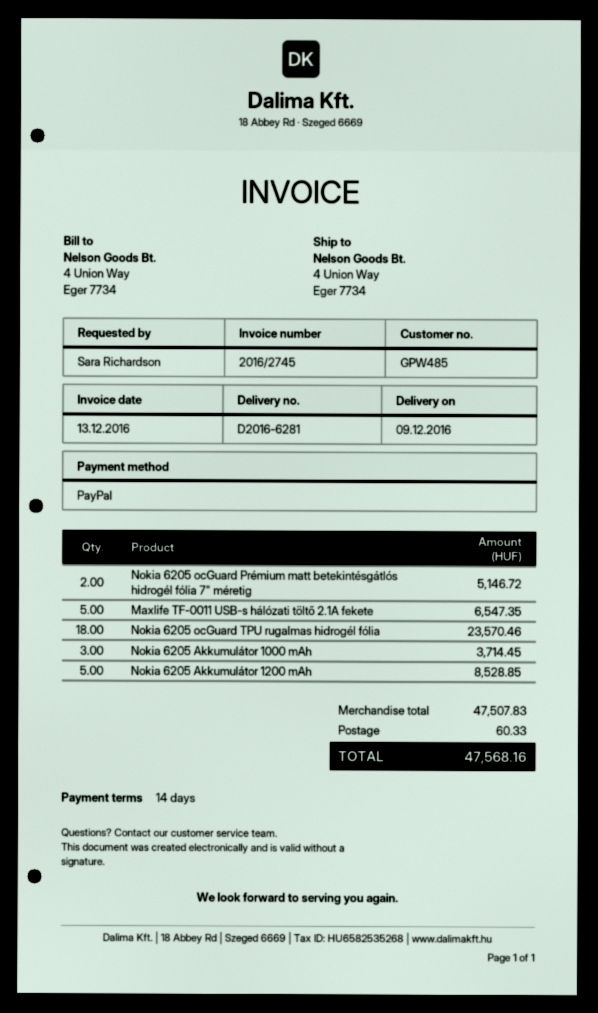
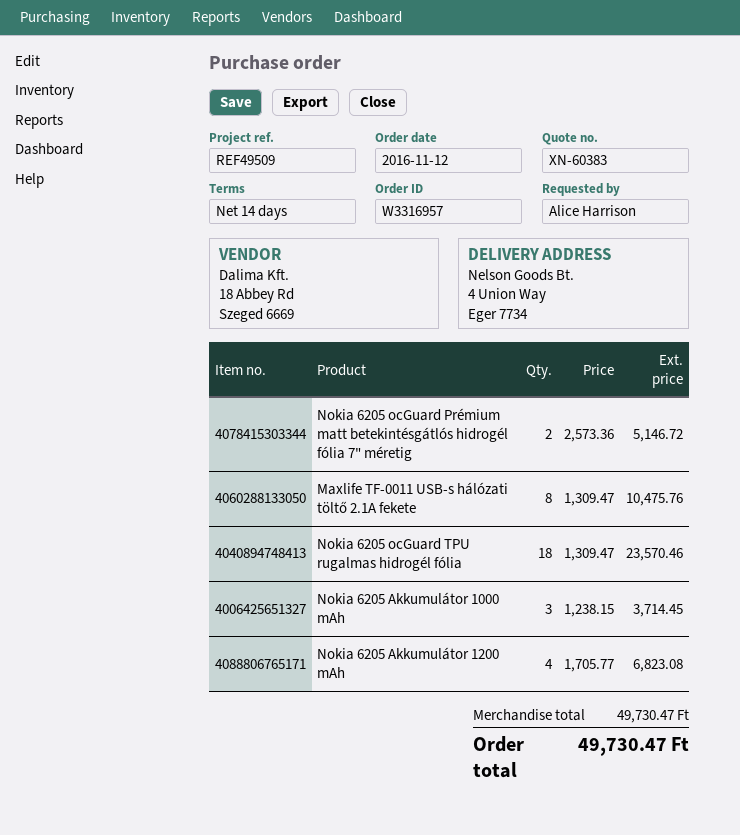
ordered by: Sara Richardson -> Alice Harrison
Maxlife TF-0011 USB-s hálózati töltő 2.1A fekete: 5 for 6547.35 -> 8 for 10475.76
Nokia 6205 Akkumulátor 1200 mAh: 5 for 8528.85 -> 4 for 6823.08
subtotal: 47507.83 -> 49730.47
shipping: 60.33 -> none
total: 47568.16 -> 49730.47

